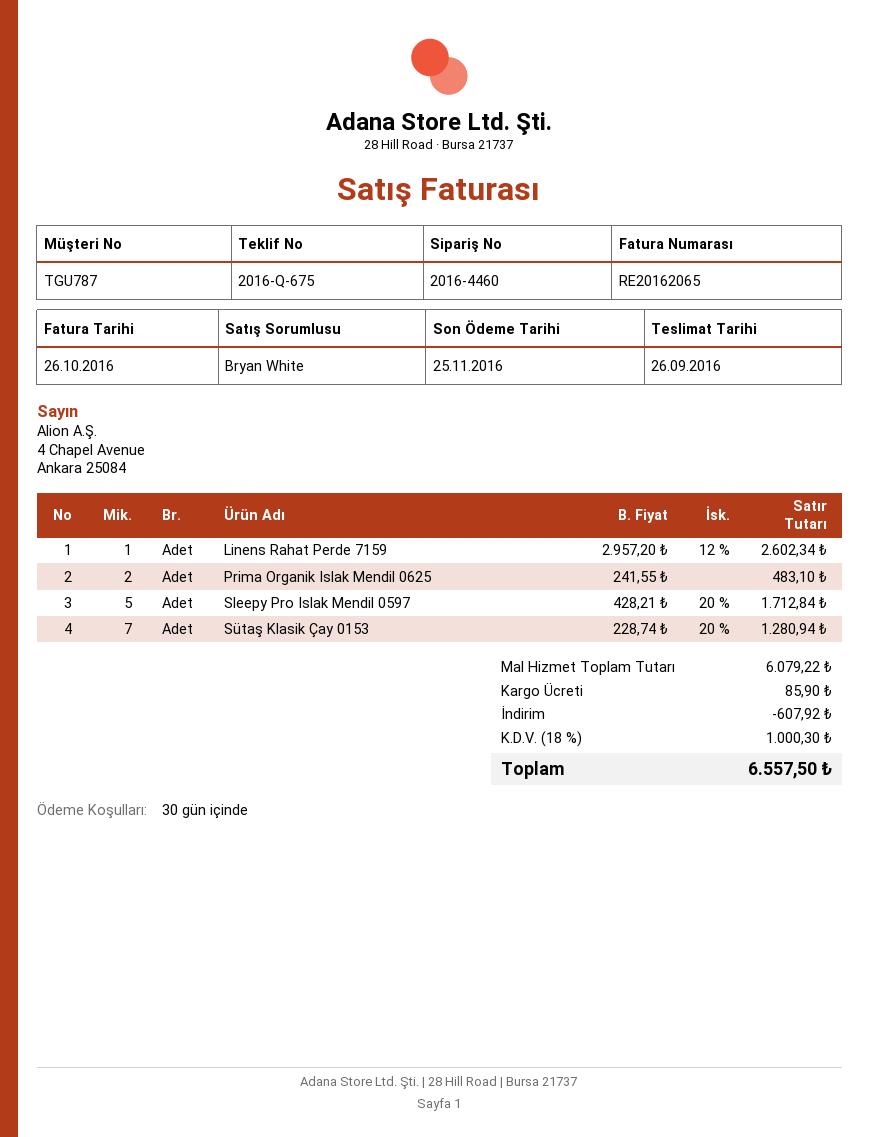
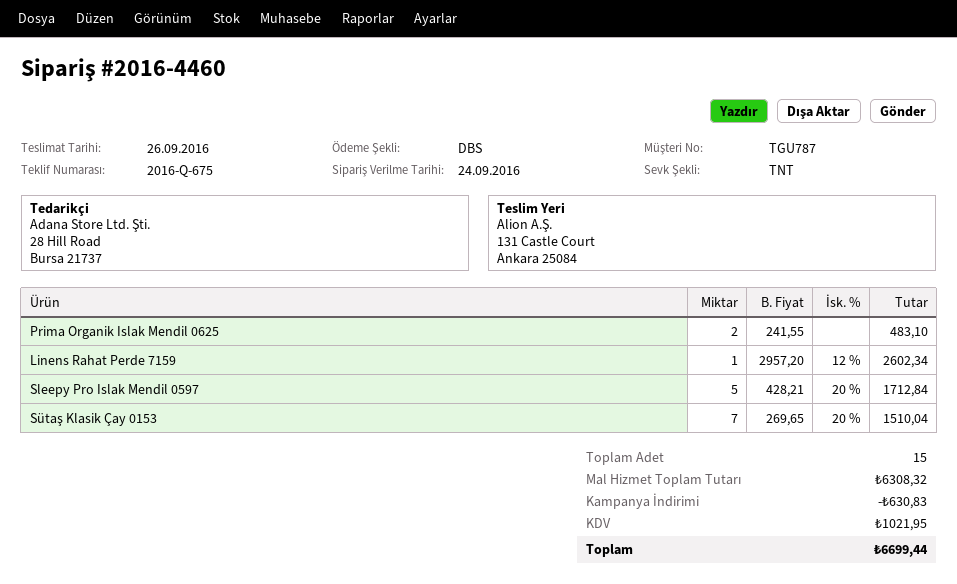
Sütaş Klasik Çay 0153: 7 x 228.74 - 20% = 1280.94 -> 7 x 269.65 - 20% = 1510.04
subtotal: 6079.22 -> 6308.32
discount: 607.92 -> 630.83
shipping: 85.90 -> none
tax: 1000.30 -> 1021.95
total: 6557.50 -> 6699.44

